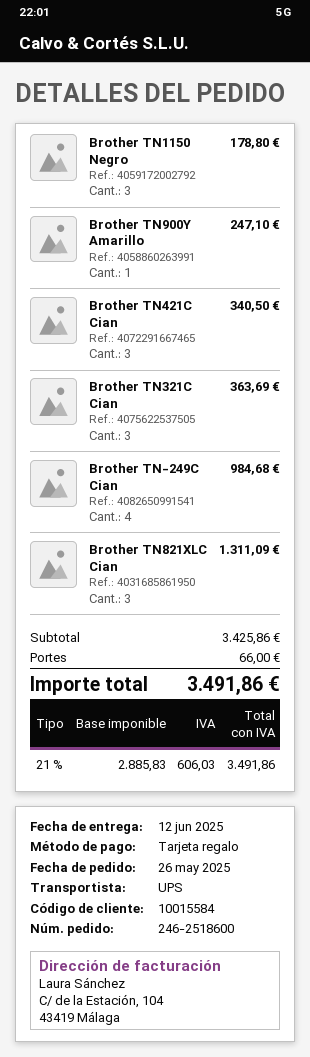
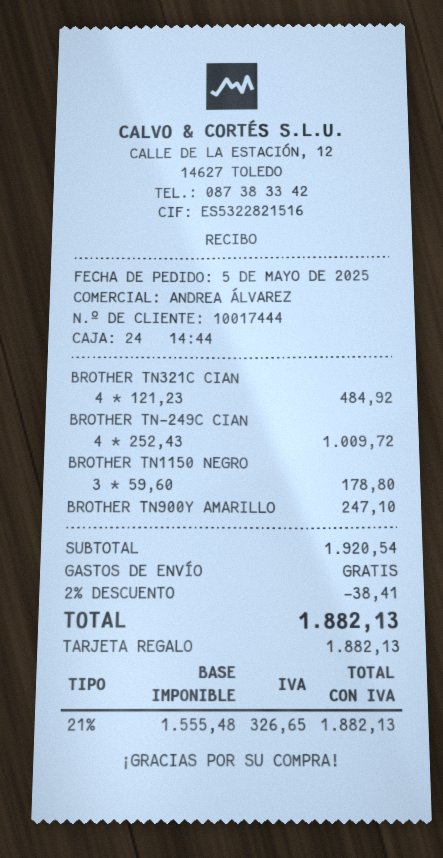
order date: 2025-05-26 -> 2025-05-05
customer number: 10015584 -> 10017444
Brother TN421C Cian: 3 for 340.50 -> none
Brother TN321C Cian: 3 for 363.69 -> 4 for 484.92
Brother TN-249C Cian: 4 for 984.68 -> 4 for 1009.72
Brother TN821XLC Cian: 3 for 1311.09 -> none
subtotal: 3425.86 -> 1920.54
discount: none -> 2% = 38.41
shipping: 66.00 -> 0.00
net: 2885.83 -> 1555.48
tax: 21% = 606.03 -> 21% = 326.65
total: 3491.86 -> 1882.13

